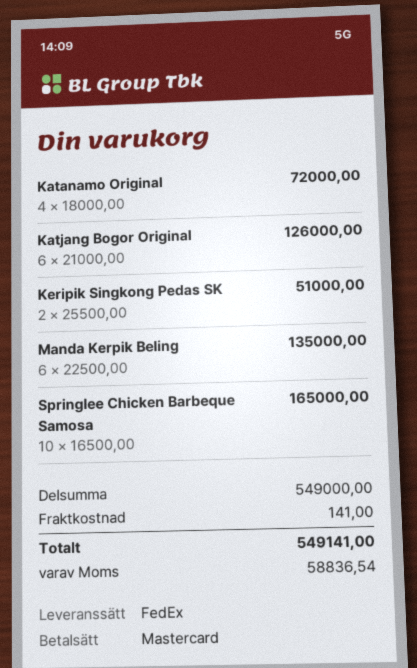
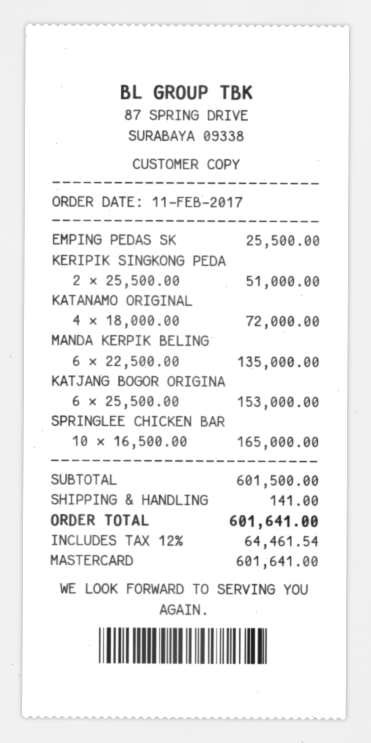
Katjang Bogor Original: 6 x 21000.00 = 126000.00 -> 6 x 25500.00 = 153000.00
EMPING PEDAS SK: none -> 1 x 25500.00 = 25500.00
subtotal: 549000.00 -> 601500.00
tax: 58836.54 -> 64461.54
total: 549141.00 -> 601641.00

